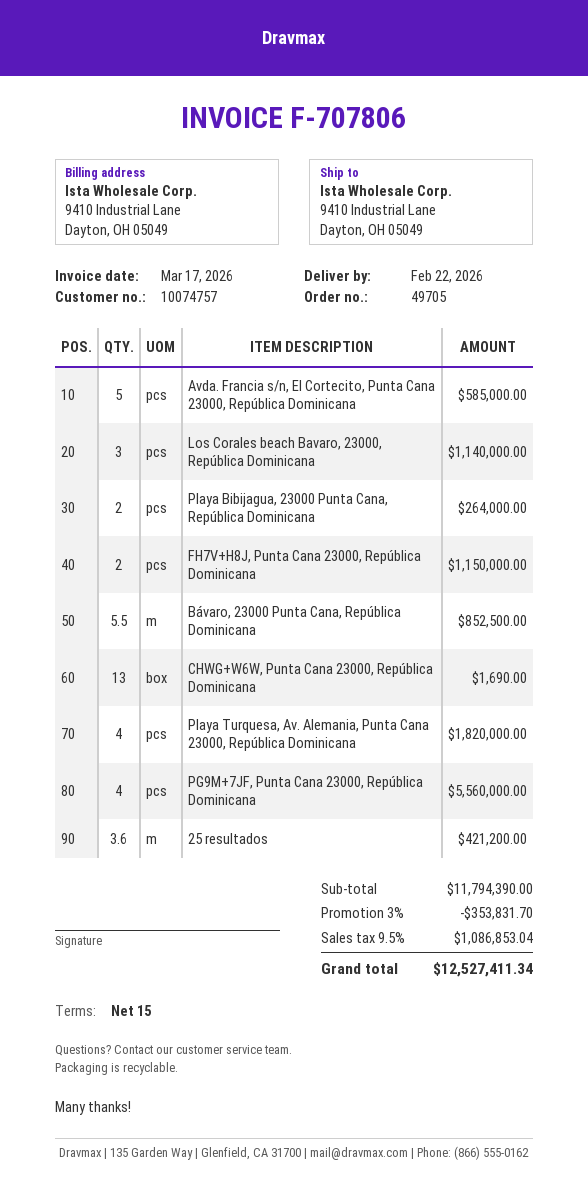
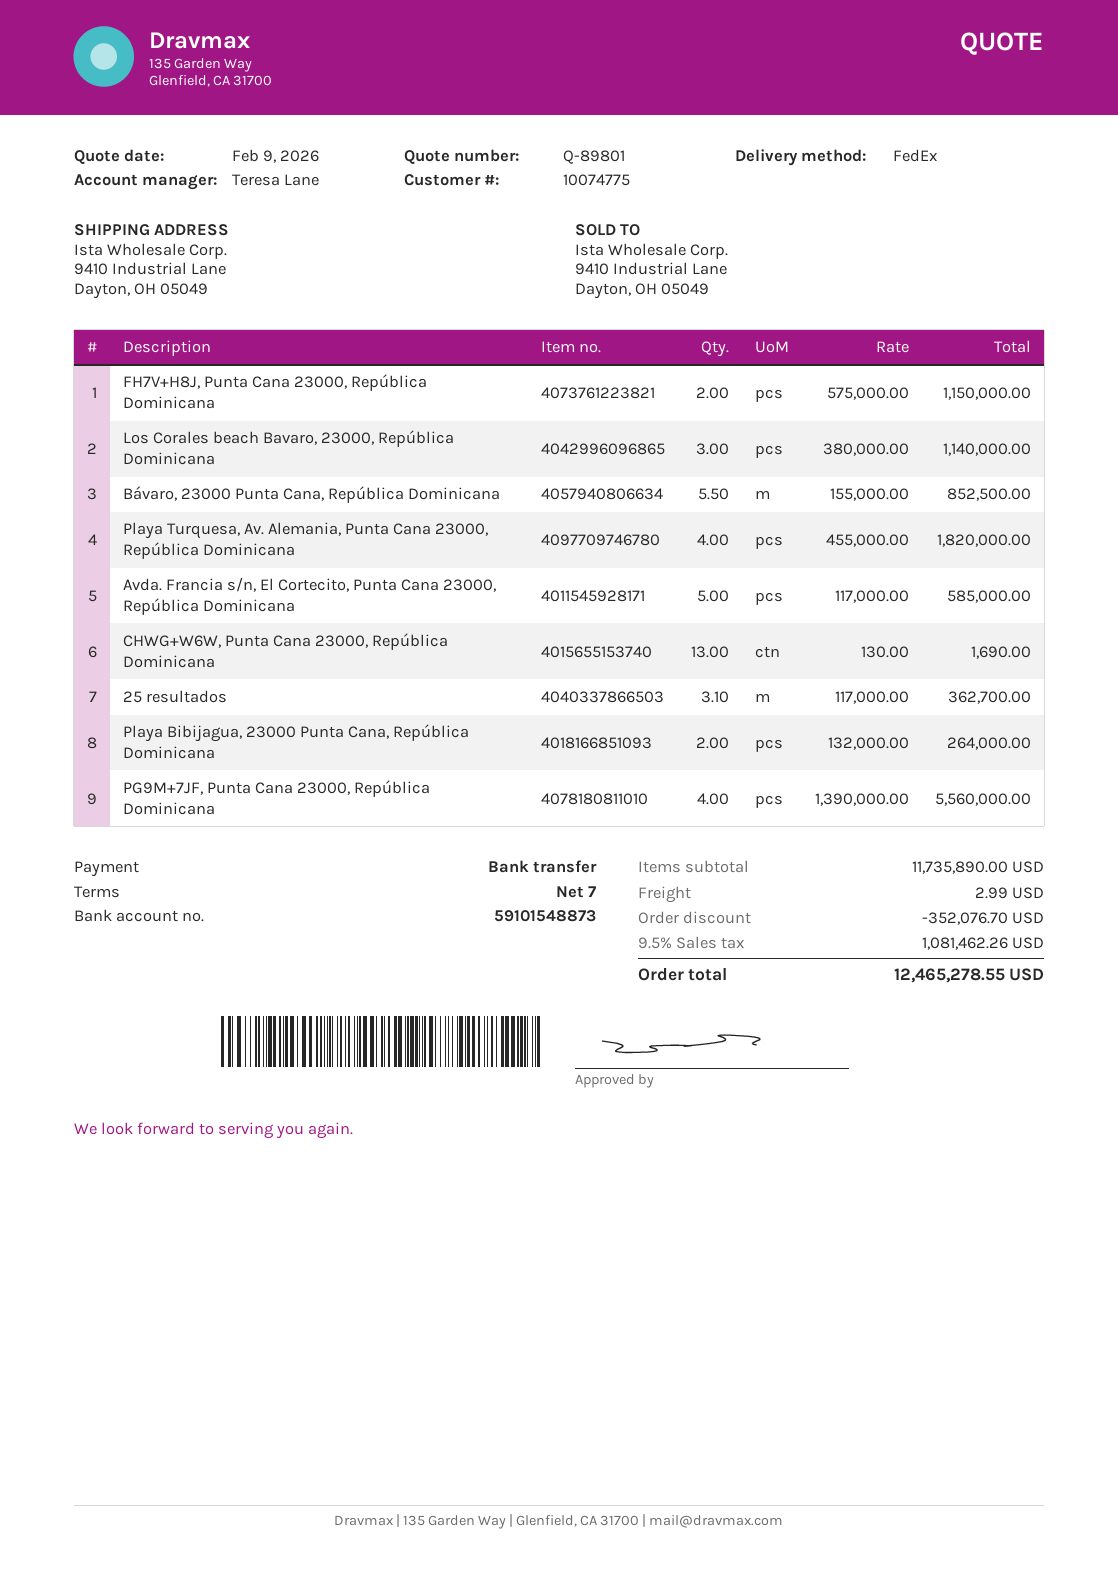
payment terms: 15 days -> 7 days
customer number: 10074757 -> 10074775
25 resultados: 3.6 for 421200.00 -> 3.1 for 362700.00
subtotal: 11794390.00 -> 11735890.00
discount: 353831.70 -> 352076.70
shipping: none -> 2.99
tax: 9.5% = 1086853.04 -> 9.5% = 1081462.26
total: 12527411.34 -> 12465278.55

